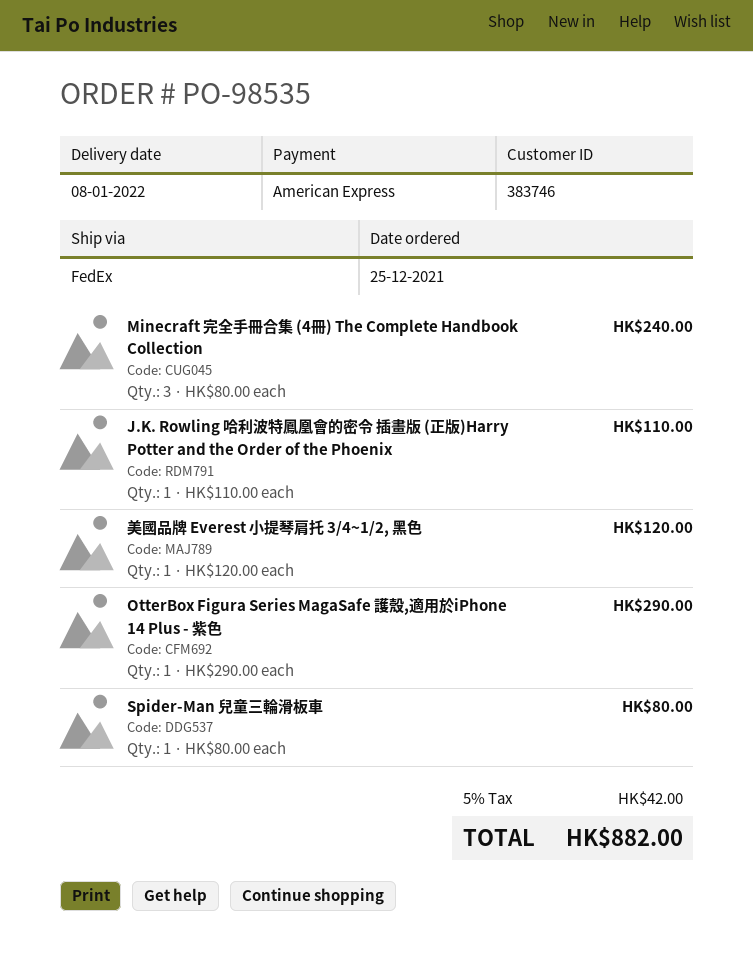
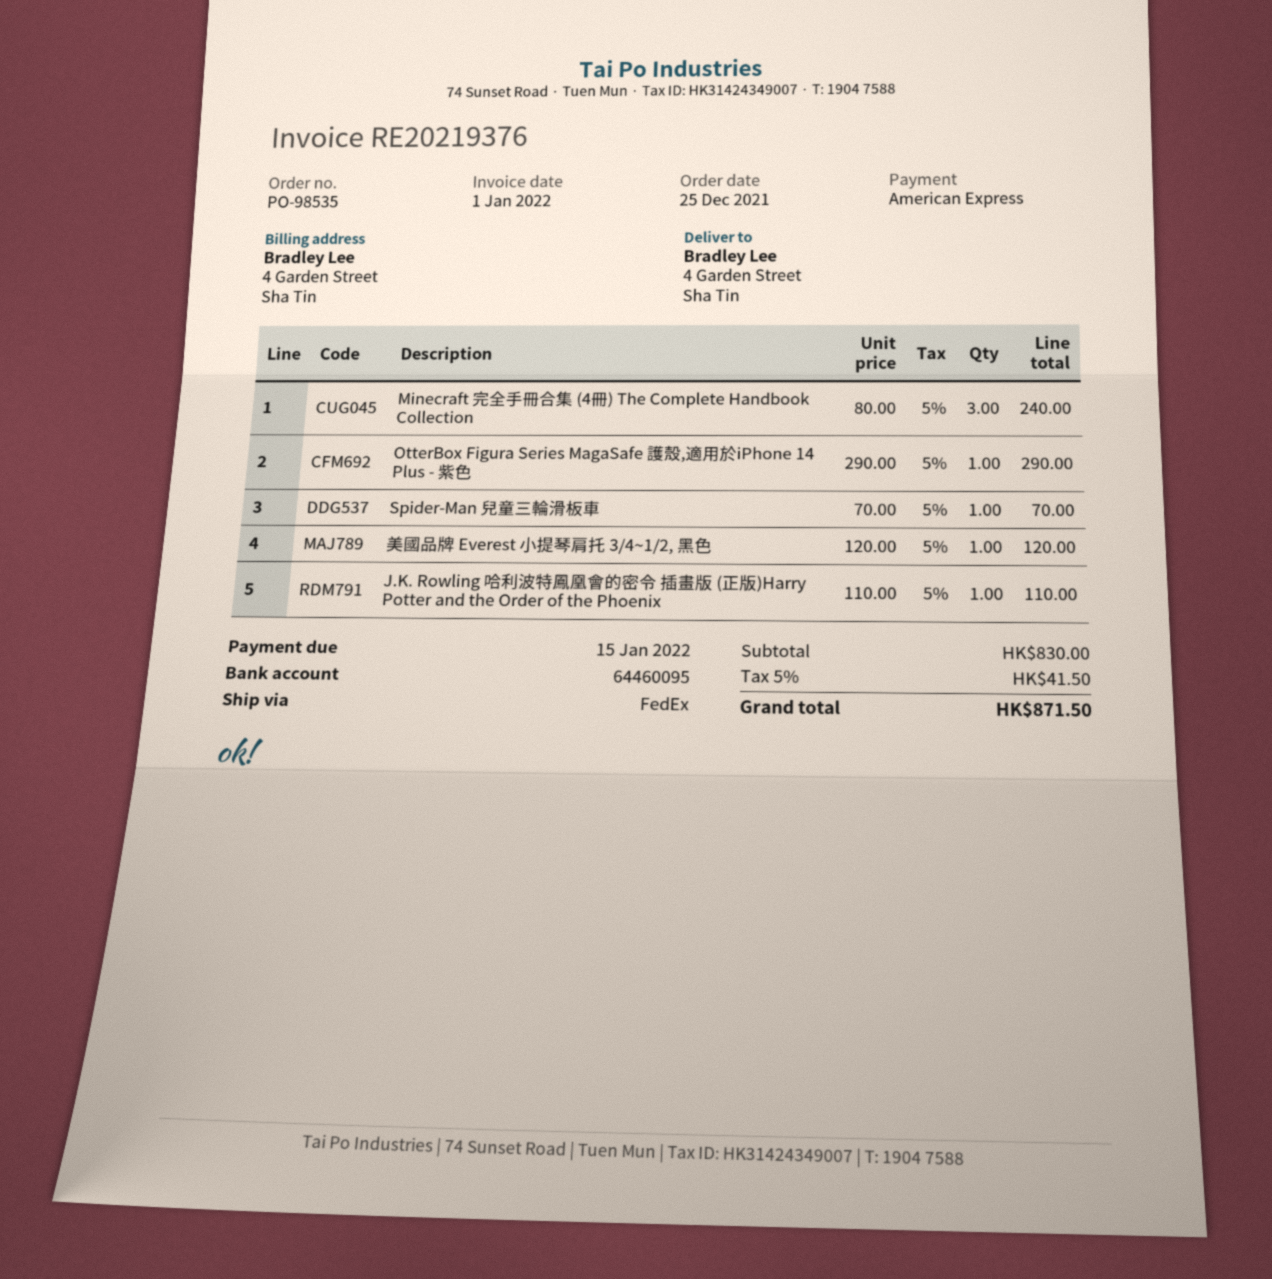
Spider-Man 兒童三輪滑板車: 1 x 80.00 = 80.00 -> 1 x 70.00 = 70.00
tax: 5% = 42.00 -> 5% = 41.50
total: 882.00 -> 871.50

